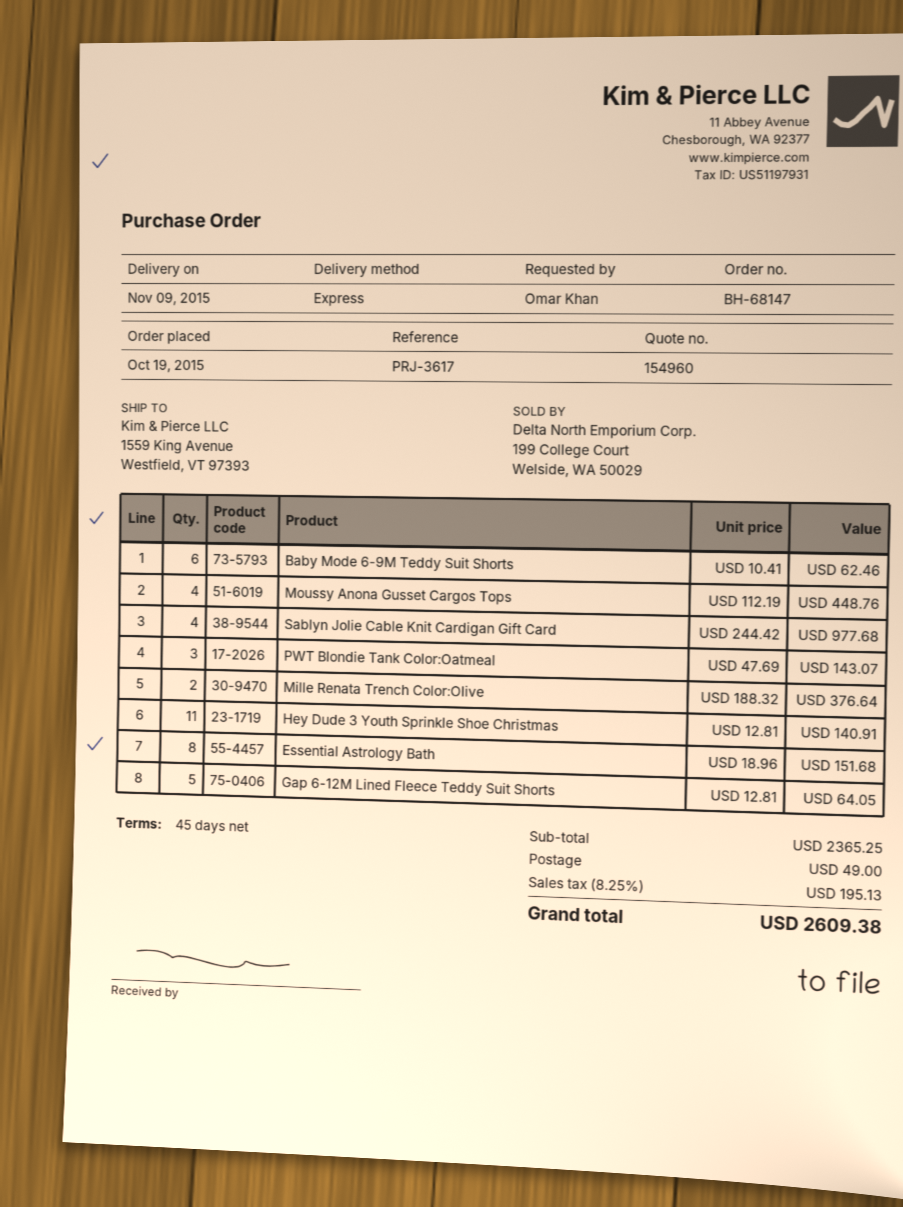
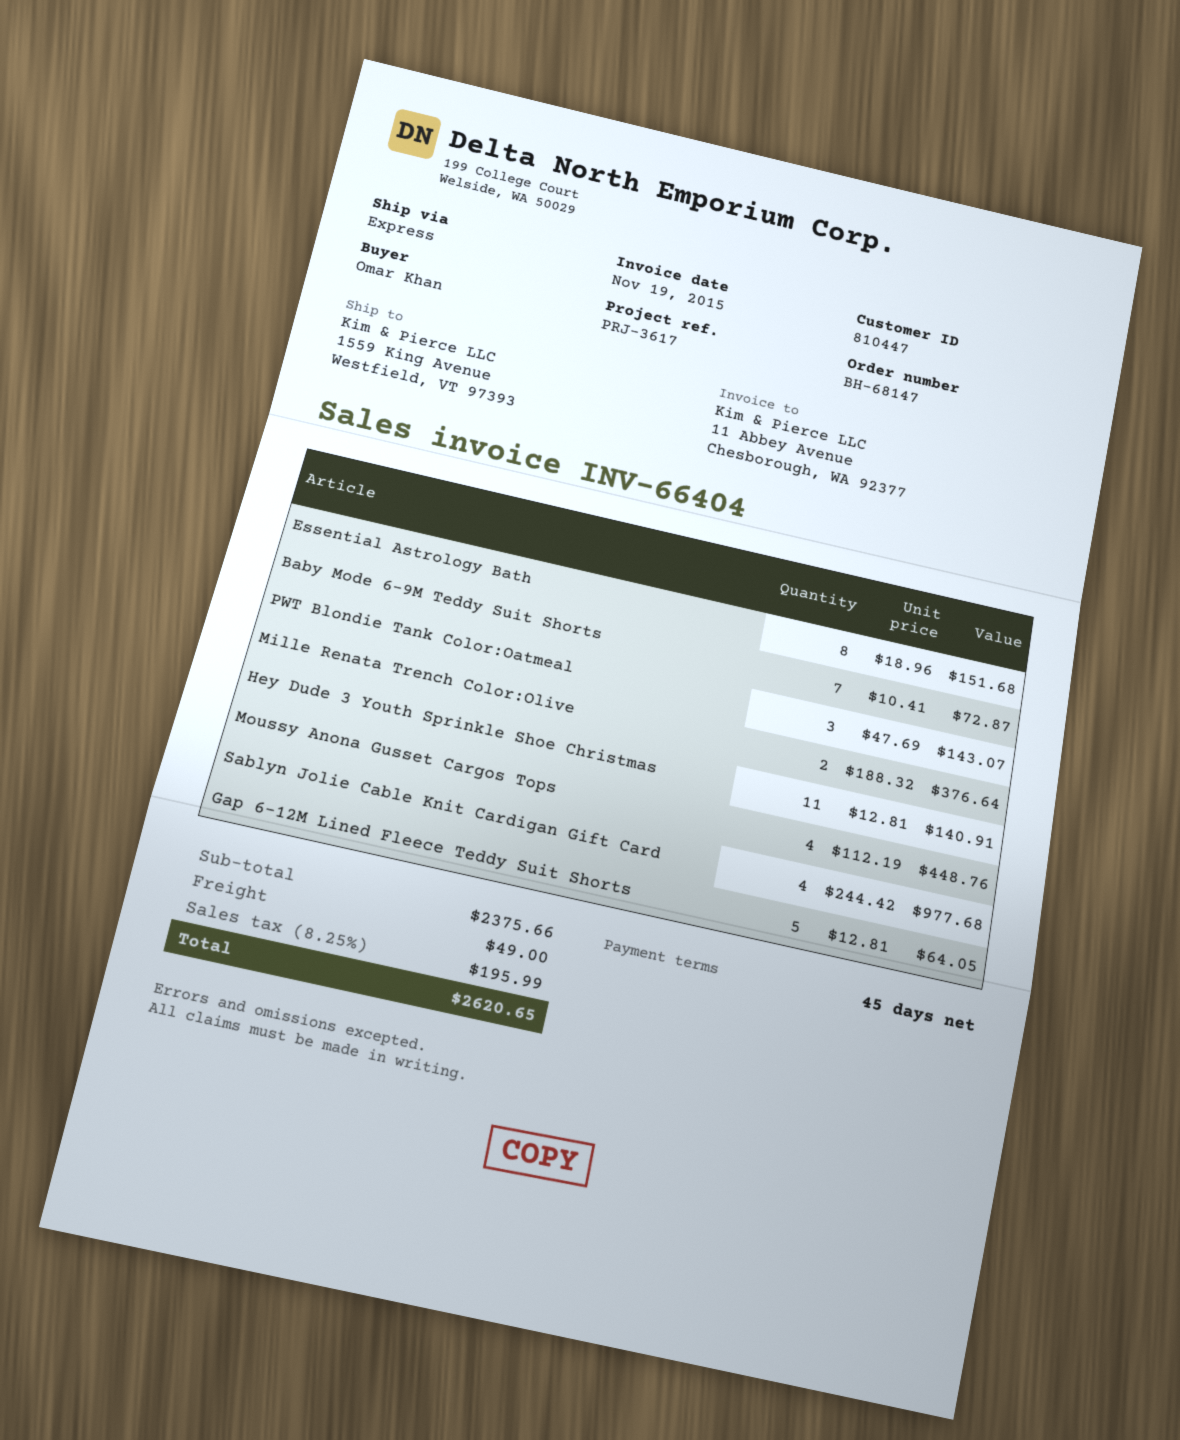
Baby Mode 6-9M Teddy Suit Shorts: 6 x 10.41 = 62.46 -> 7 x 10.41 = 72.87
subtotal: 2365.25 -> 2375.66
tax: 8.25% = 195.13 -> 8.25% = 195.99
total: 2609.38 -> 2620.65

